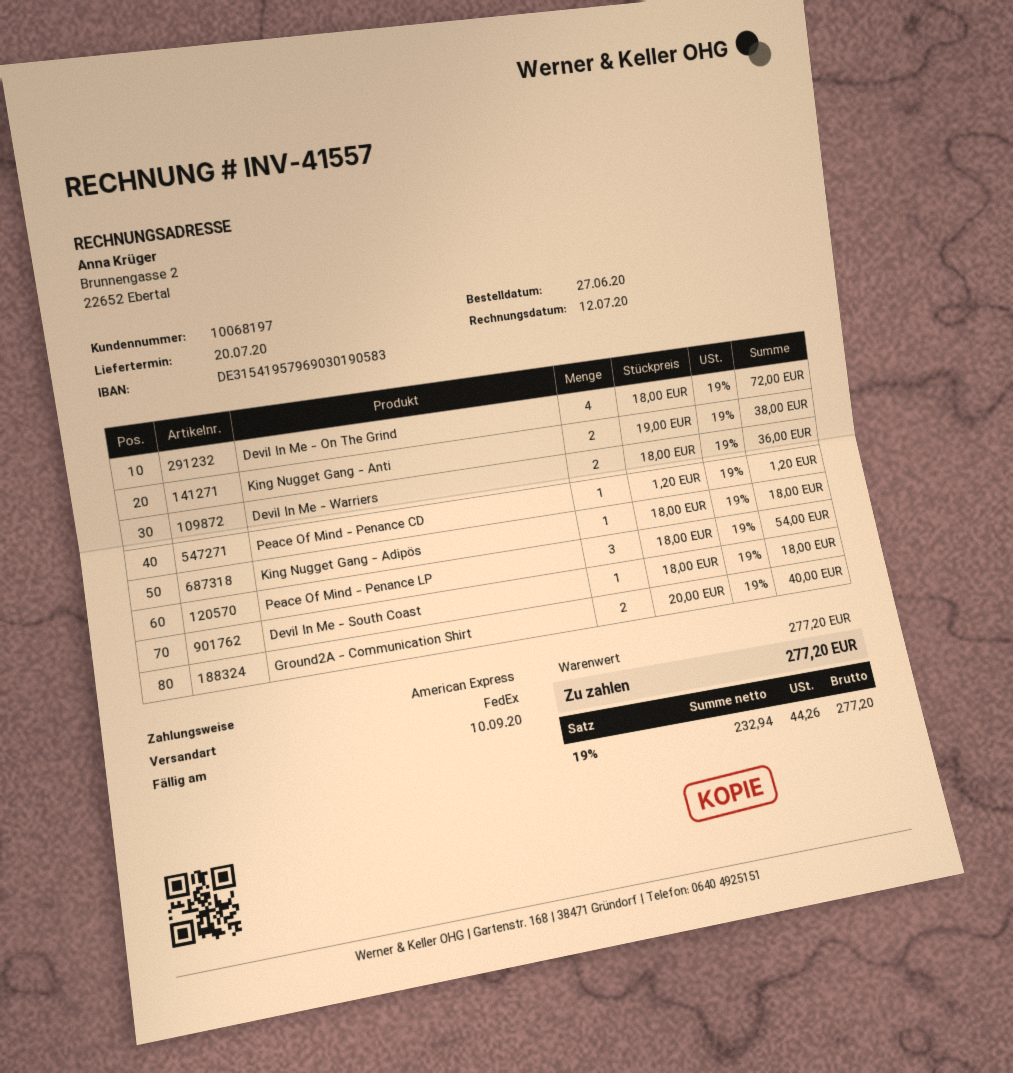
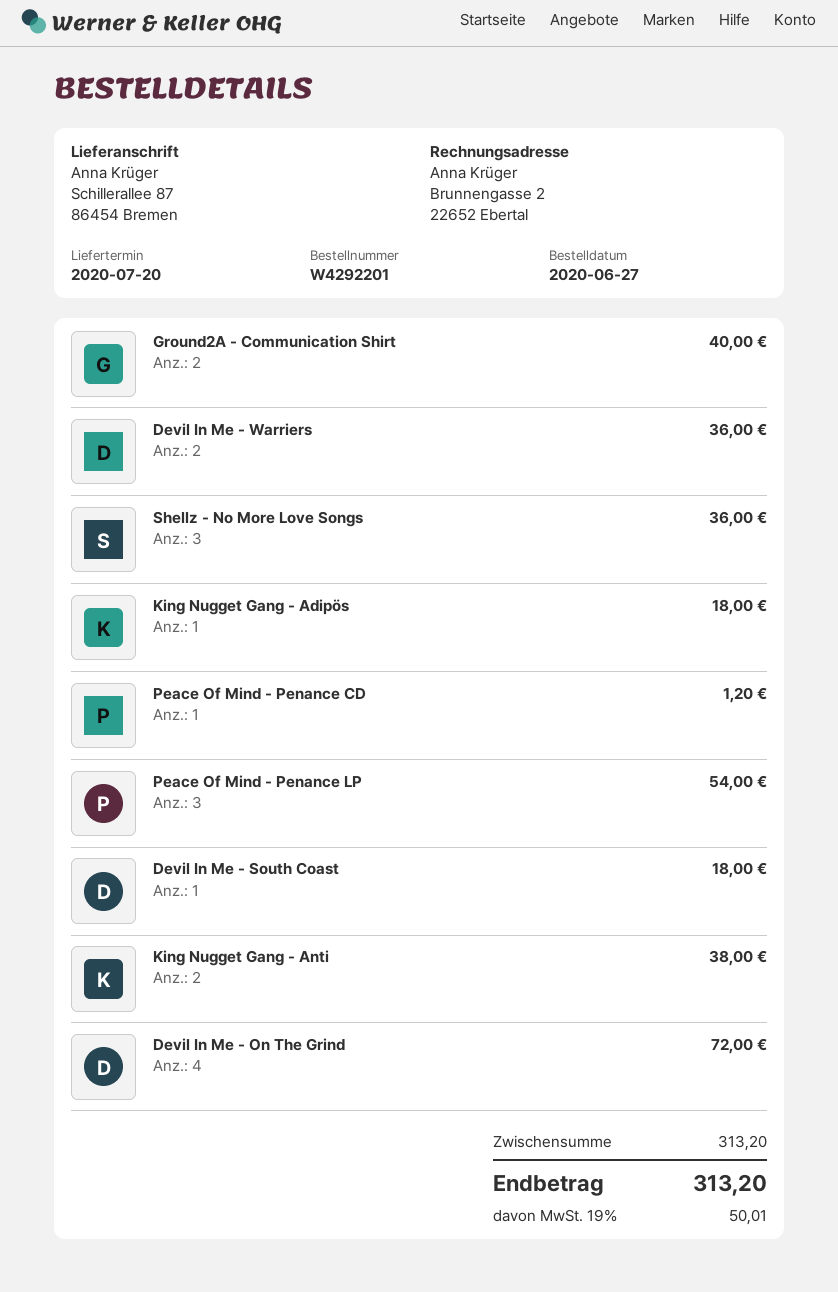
Shellz - No More Love Songs: none -> 3 for 36.00
subtotal: 277.20 -> 313.20
tax: 19% = 44.26 -> 19% = 50.01
total: 277.20 -> 313.20

